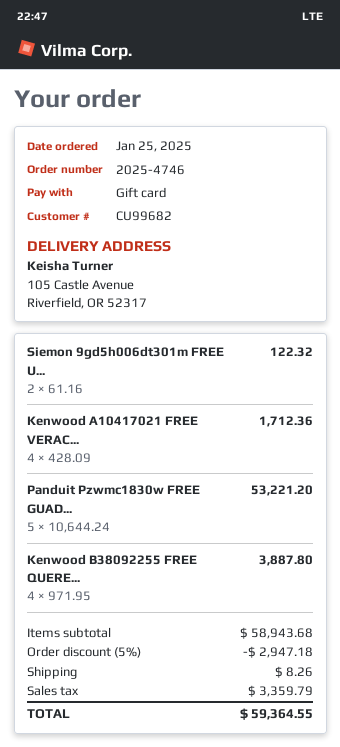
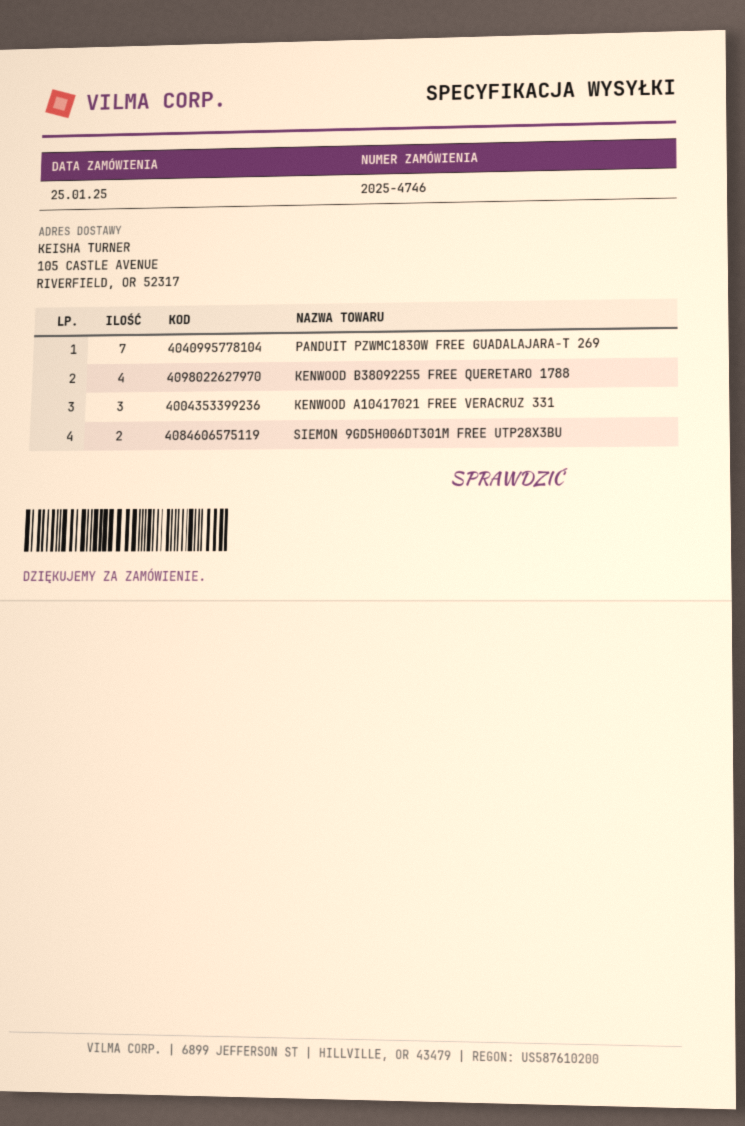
Kenwood A10417021 FREE VERAC...: 4 -> 3
Panduit Pzwmc1830w FREE GUAD...: 5 -> 7

